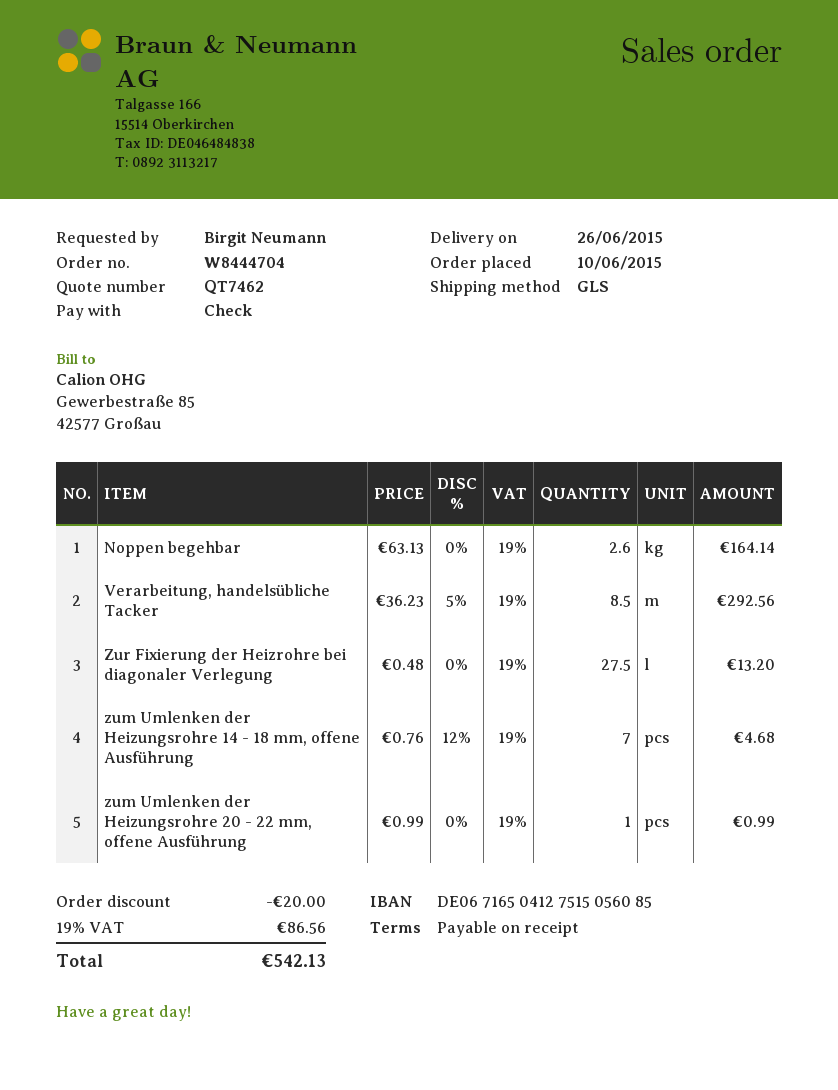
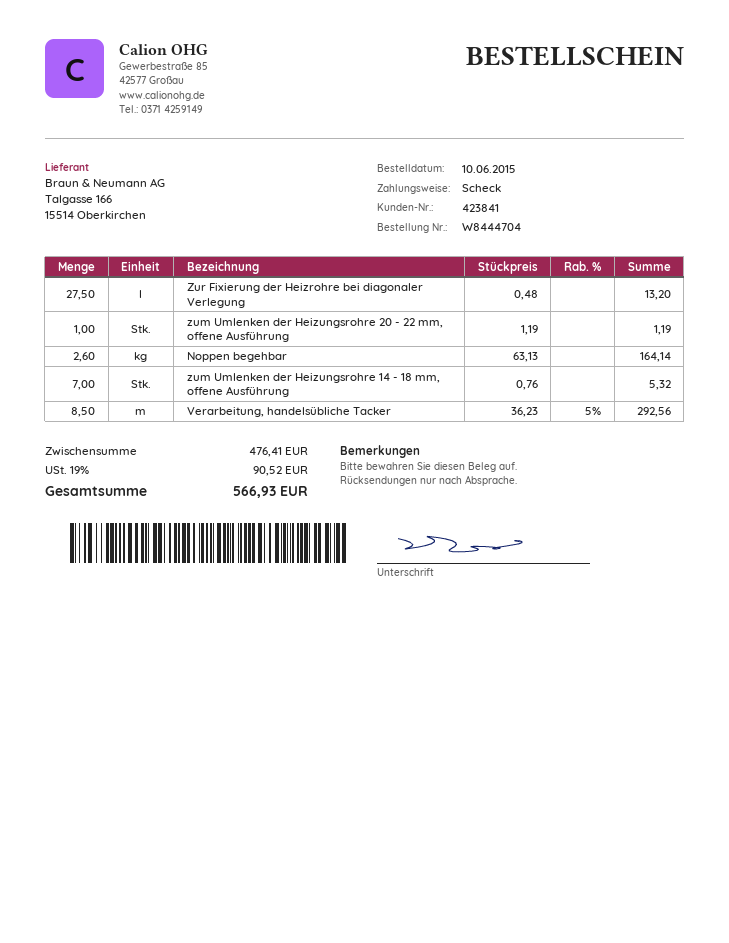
zum Umlenken der Heizungsrohre 14 - 18 mm, offene Ausführung: 7 x 0.76 - 12% = 4.68 -> 7 x 0.76 = 5.32
zum Umlenken der Heizungsrohre 20 - 22 mm, offene Ausführung: 1 x 0.99 = 0.99 -> 1 x 1.19 = 1.19
discount: 20.00 -> none
tax: 19% = 86.56 -> 19% = 90.52
total: 542.13 -> 566.93

